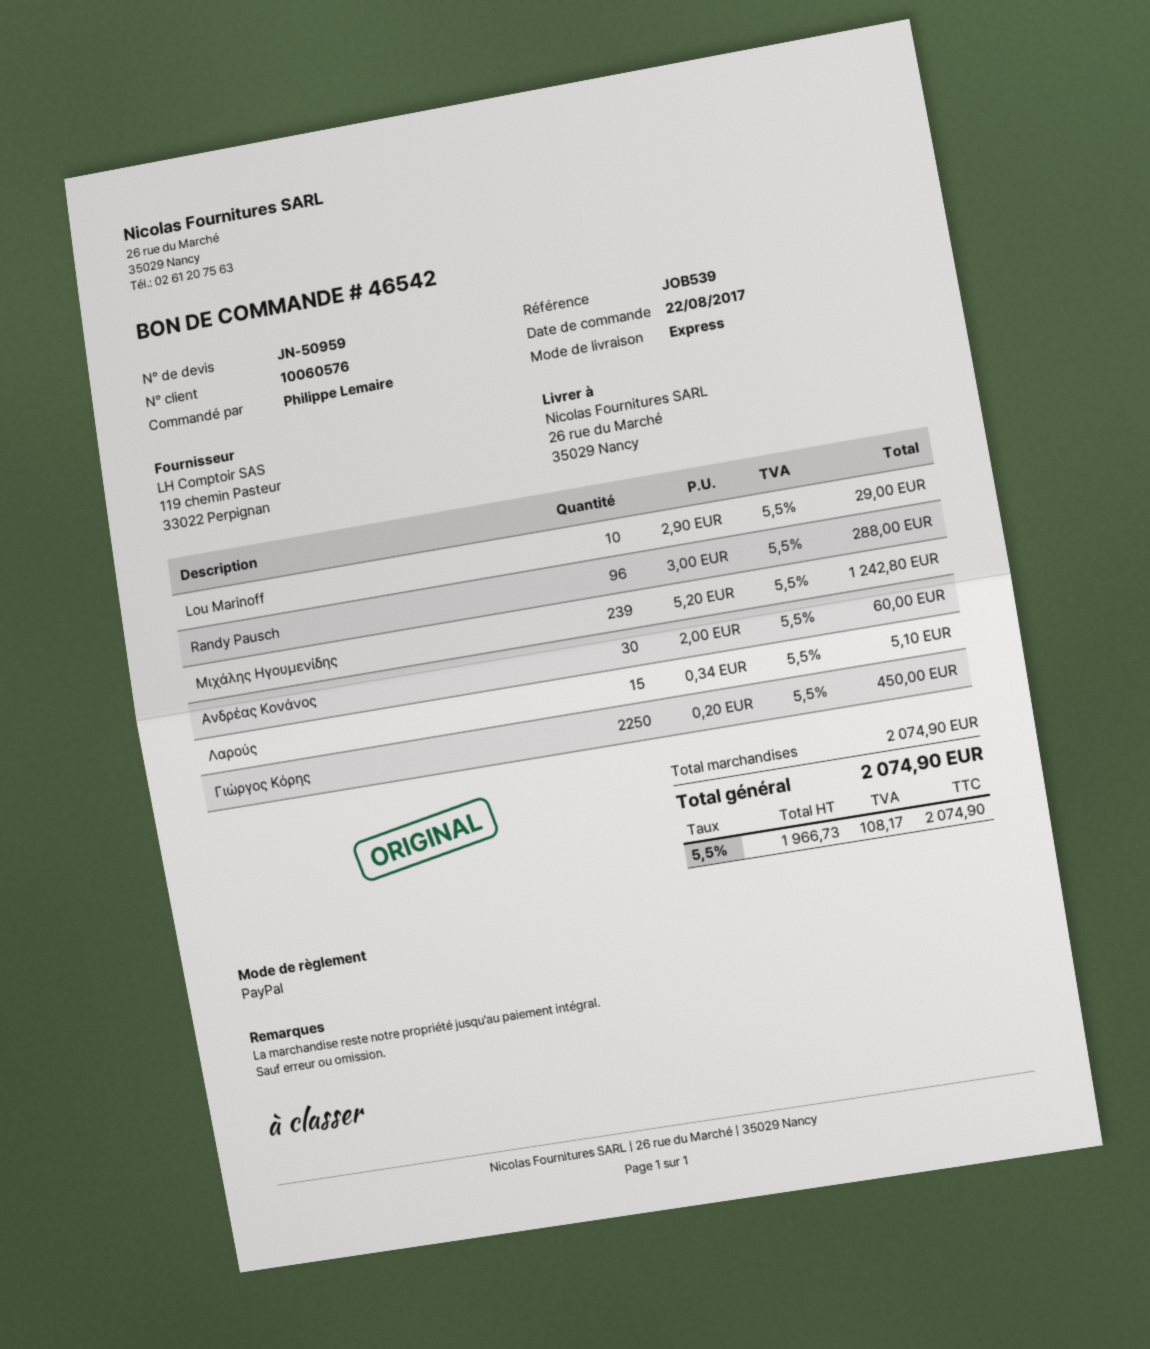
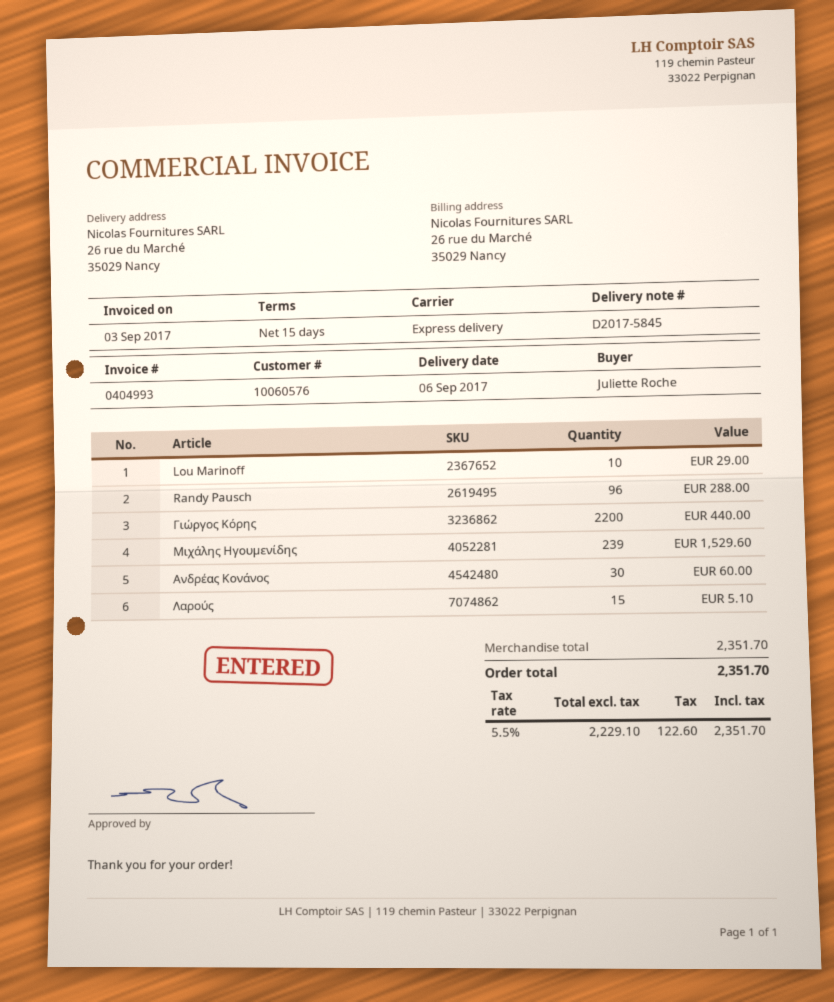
ordered by: Philippe Lemaire -> Juliette Roche
Μιχάλης Ηγουμενίδης: 239 for 1242.80 -> 239 for 1529.60
Γιώργος Κόρης: 2250 for 450.00 -> 2200 for 440.00
subtotal: 2074.90 -> 2351.70
net: 1966.73 -> 2229.10
tax: 5.5% = 108.17 -> 5.5% = 122.60
total: 2074.90 -> 2351.70

